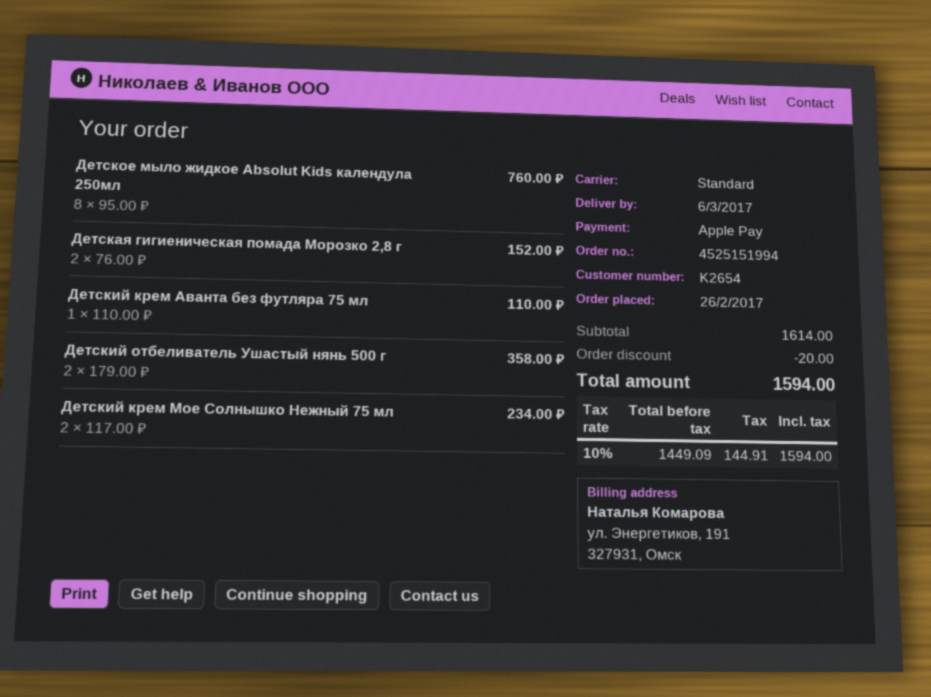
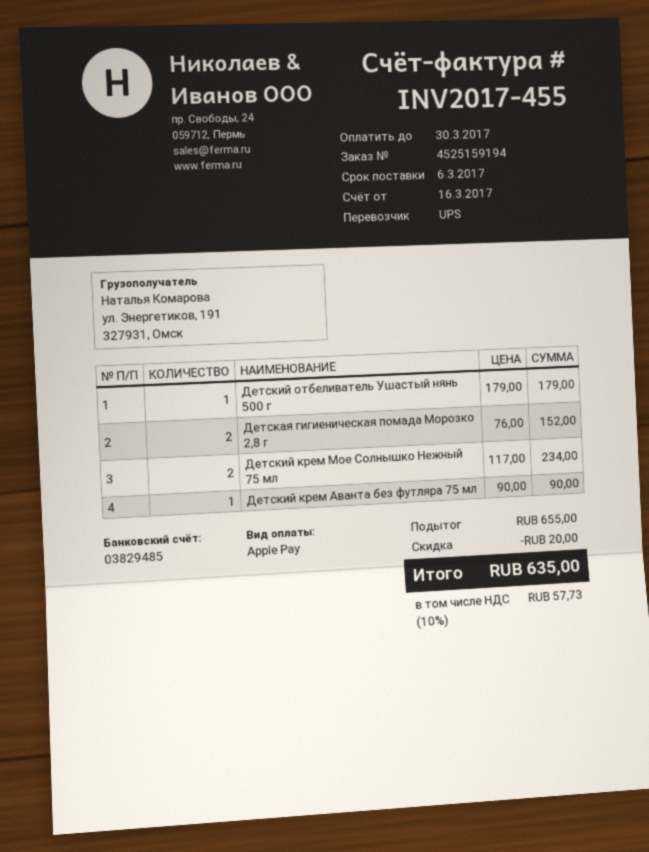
order number: 4525151994 -> 4525159194
shipping method: standard -> UPS
Детское мыло жидкое Absolut Kids календула 250мл: 8 x 95.00 = 760.00 -> none
Детский крем Аванта без футляра 75 мл: 1 x 110.00 = 110.00 -> 1 x 90.00 = 90.00
Детский отбеливатель Ушастый нянь 500 г: 2 x 179.00 = 358.00 -> 1 x 179.00 = 179.00
subtotal: 1614.00 -> 655.00
tax: 10% = 144.91 -> 10% = 57.73
total: 1594.00 -> 635.00

